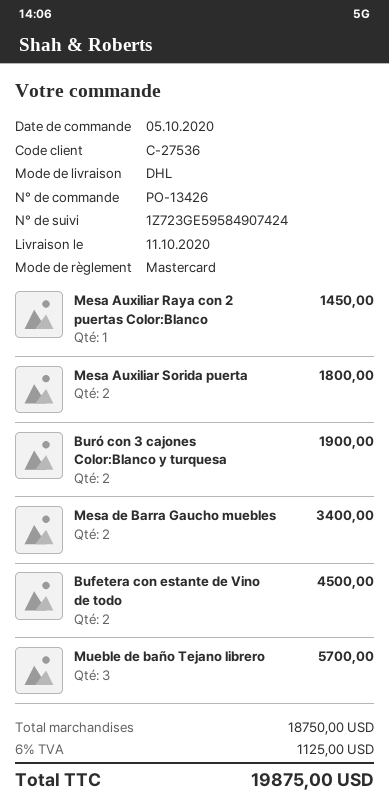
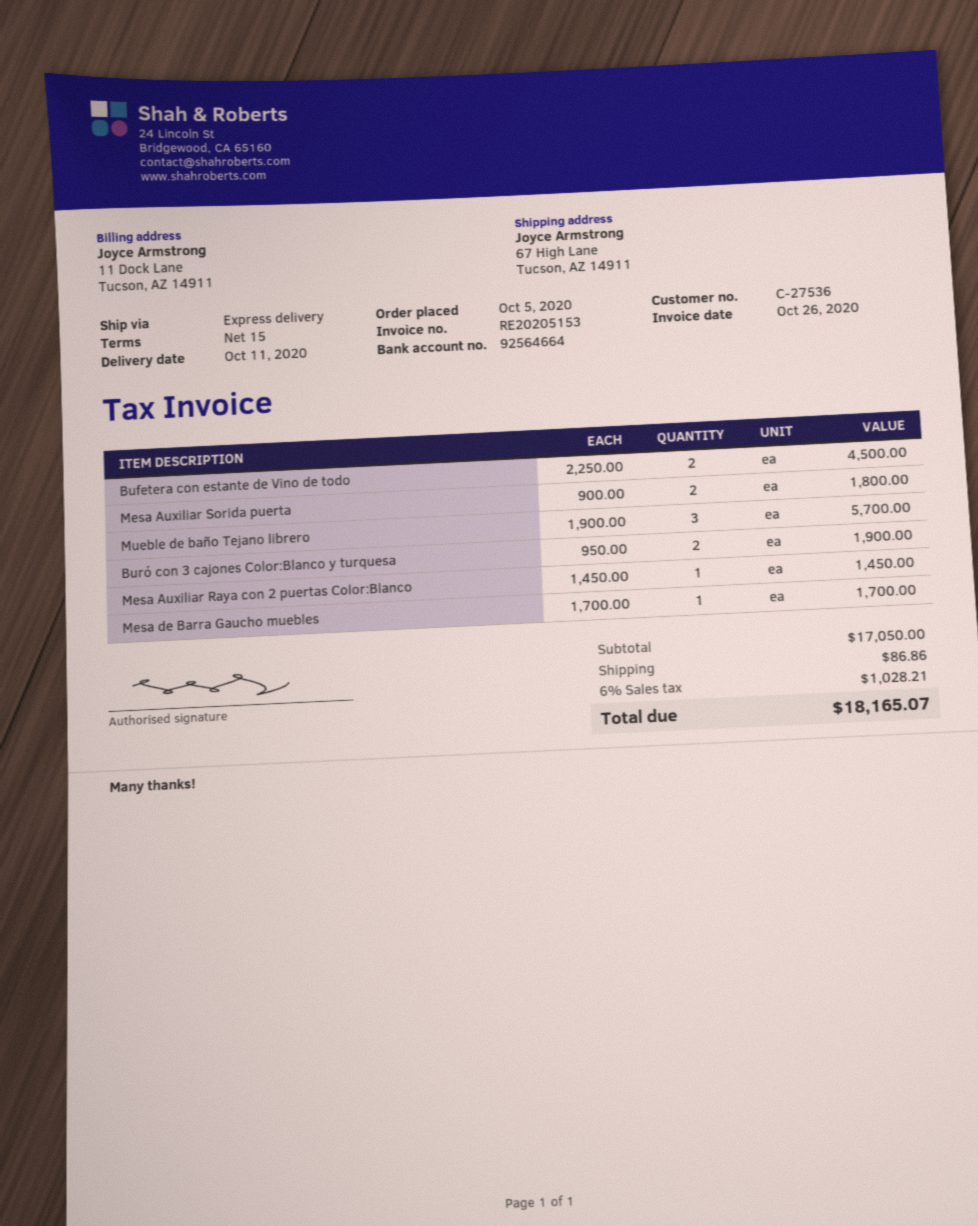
shipping method: DHL -> express
Mesa de Barra Gaucho muebles: 2 for 3400.00 -> 1 for 1700.00
subtotal: 18750.00 -> 17050.00
shipping: none -> 86.86
tax: 6% = 1125.00 -> 6% = 1028.21
total: 19875.00 -> 18165.07

